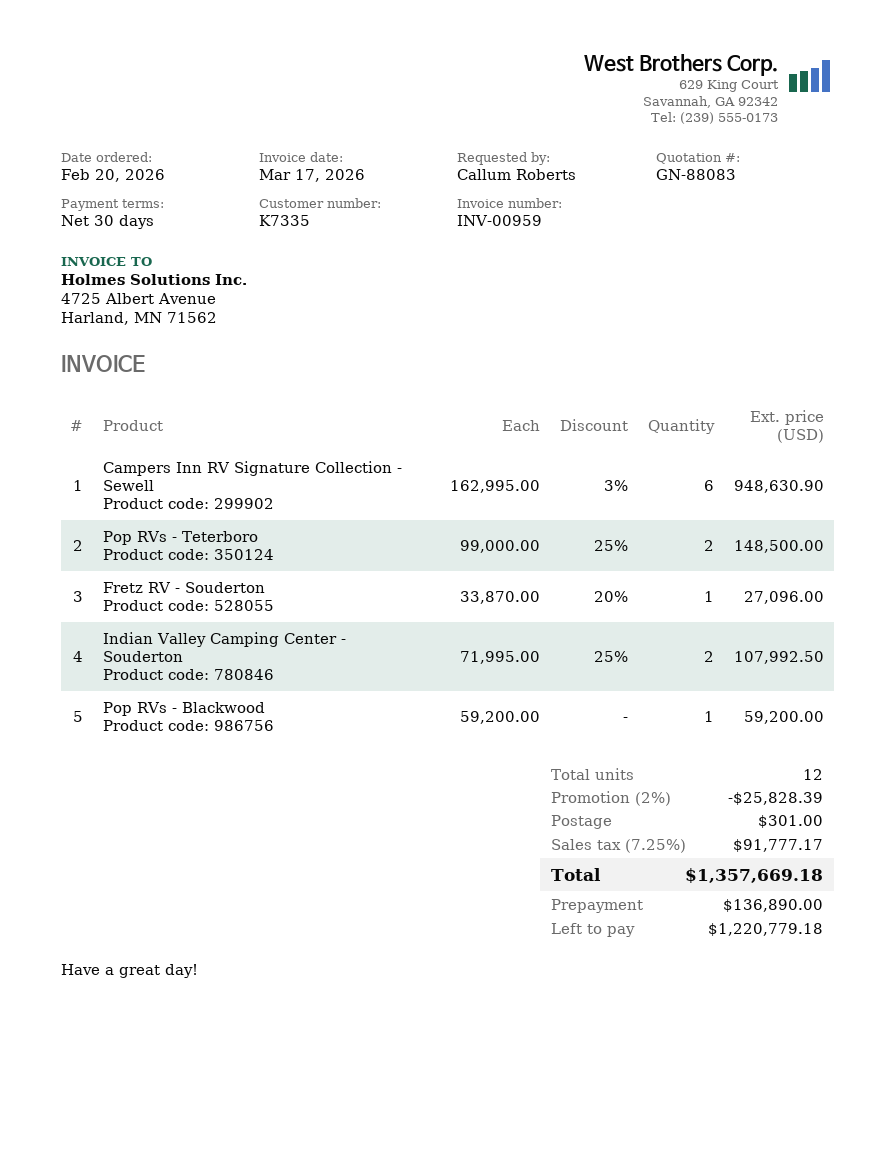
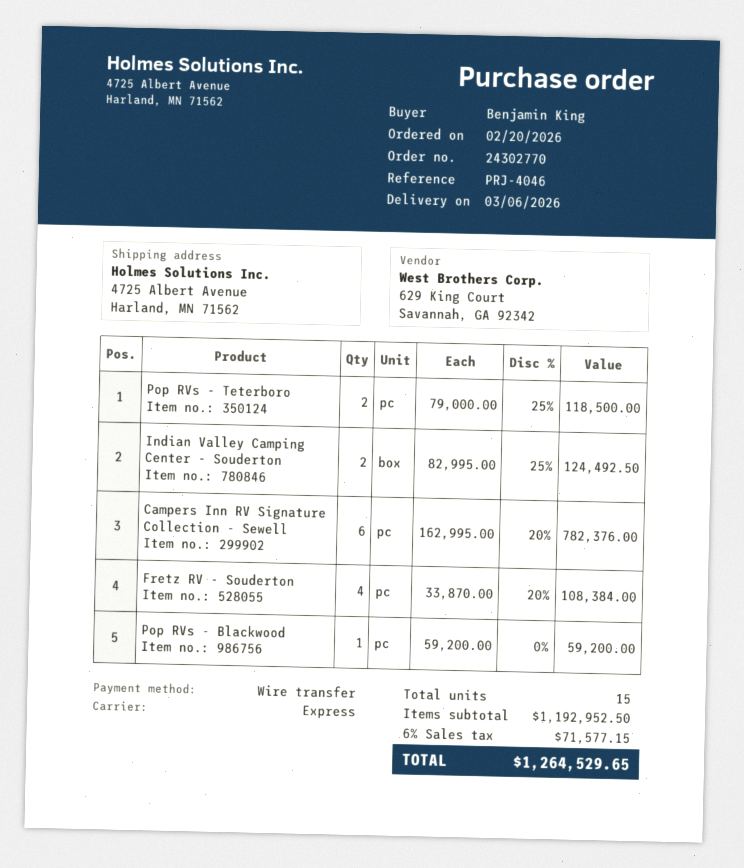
ordered by: Callum Roberts -> Benjamin King
Campers Inn RV Signature Collection - Sewell: 6 x 162995.00 - 3% = 948630.90 -> 6 x 162995.00 - 20% = 782376.00
Pop RVs - Teterboro: 2 x 99000.00 - 25% = 148500.00 -> 2 x 79000.00 - 25% = 118500.00
Fretz RV - Souderton: 1 x 33870.00 - 20% = 27096.00 -> 4 x 33870.00 - 20% = 108384.00
Indian Valley Camping Center - Souderton: 2 x 71995.00 - 25% = 107992.50 -> 2 x 82995.00 - 25% = 124492.50
total quantity: 12 -> 15
discount: 2% = 25828.39 -> none
shipping: 301.00 -> none
tax: 7.25% = 91777.17 -> 6% = 71577.15
total: 1357669.18 -> 1264529.65

